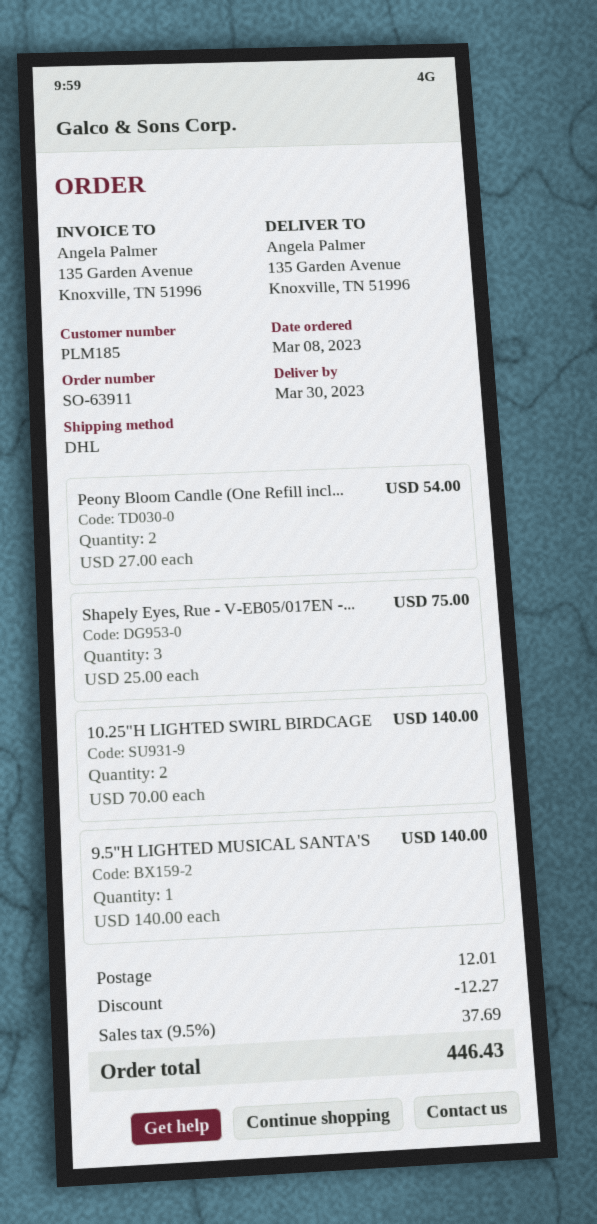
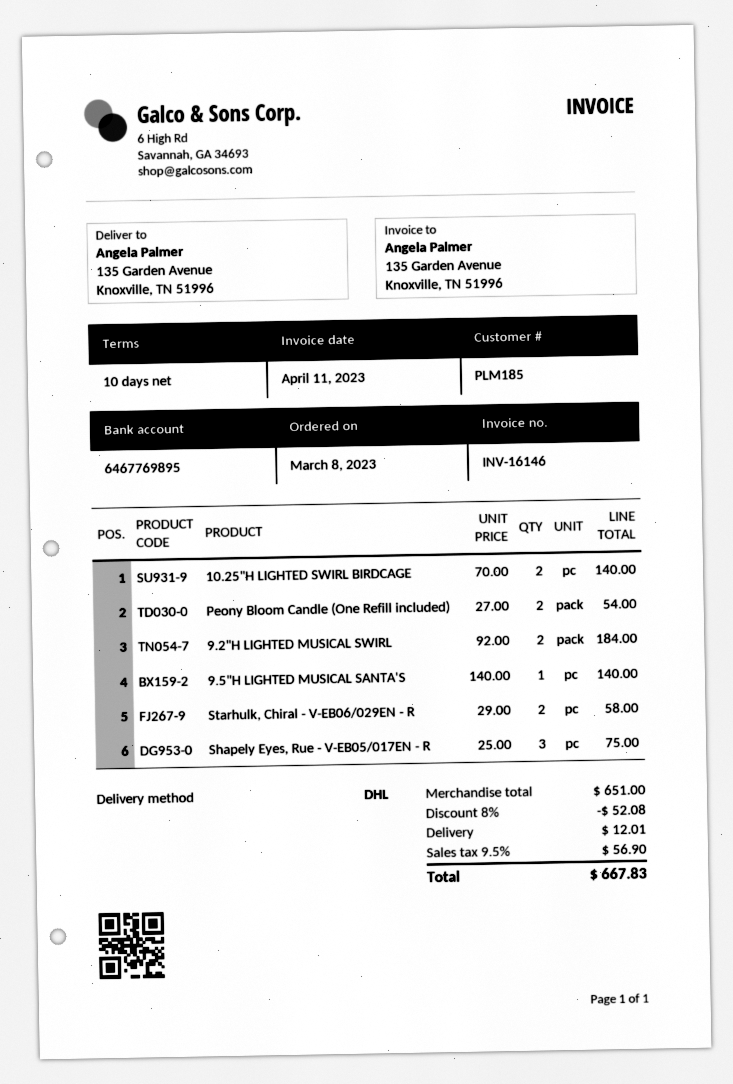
9.2"H LIGHTED MUSICAL SWIRL: none -> 2 x 92.00 = 184.00
Starhulk, Chiral - V-EB06/029EN - R: none -> 2 x 29.00 = 58.00
discount: 12.27 -> 52.08
tax: 9.5% = 37.69 -> 9.5% = 56.90
total: 446.43 -> 667.83

